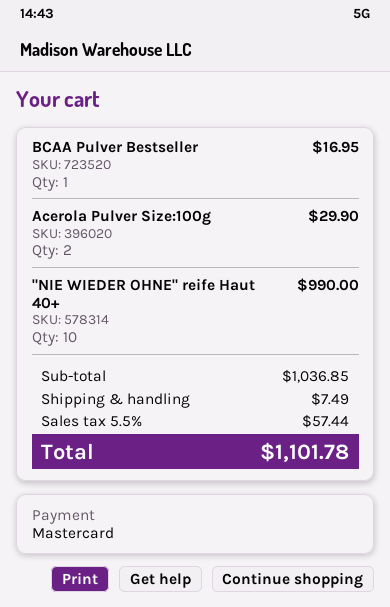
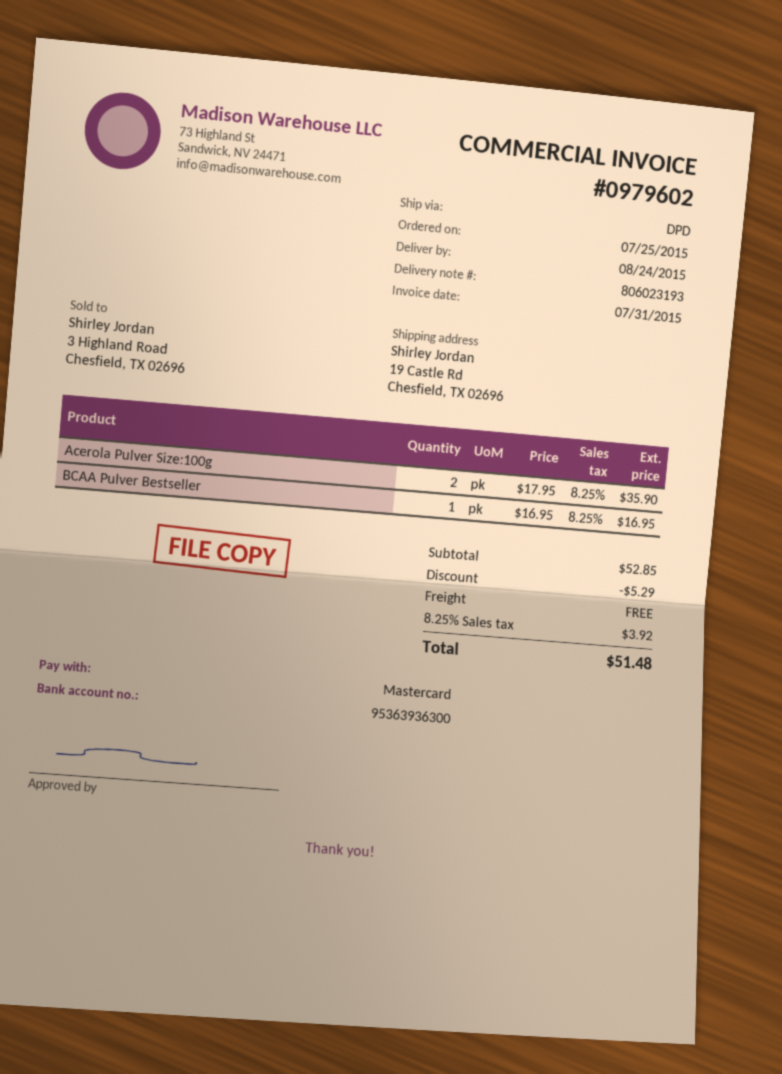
Acerola Pulver Size:100g: 2 for 29.90 -> 2 for 35.90
"NIE WIEDER OHNE" reife Haut 40+: 10 for 990.00 -> none
subtotal: 1036.85 -> 52.85
discount: none -> 5.29
shipping: 7.49 -> 0.00
tax: 5.5% = 57.44 -> 8.25% = 3.92
total: 1101.78 -> 51.48

